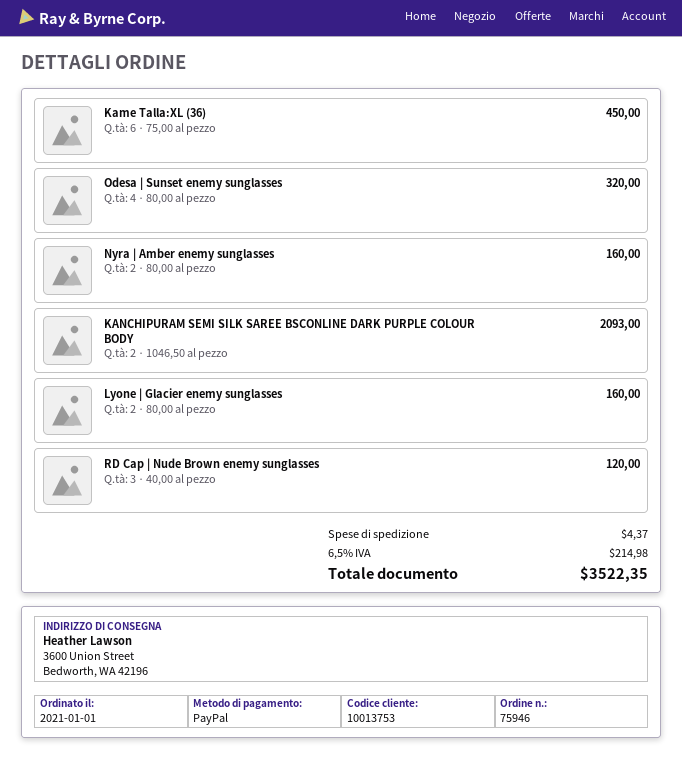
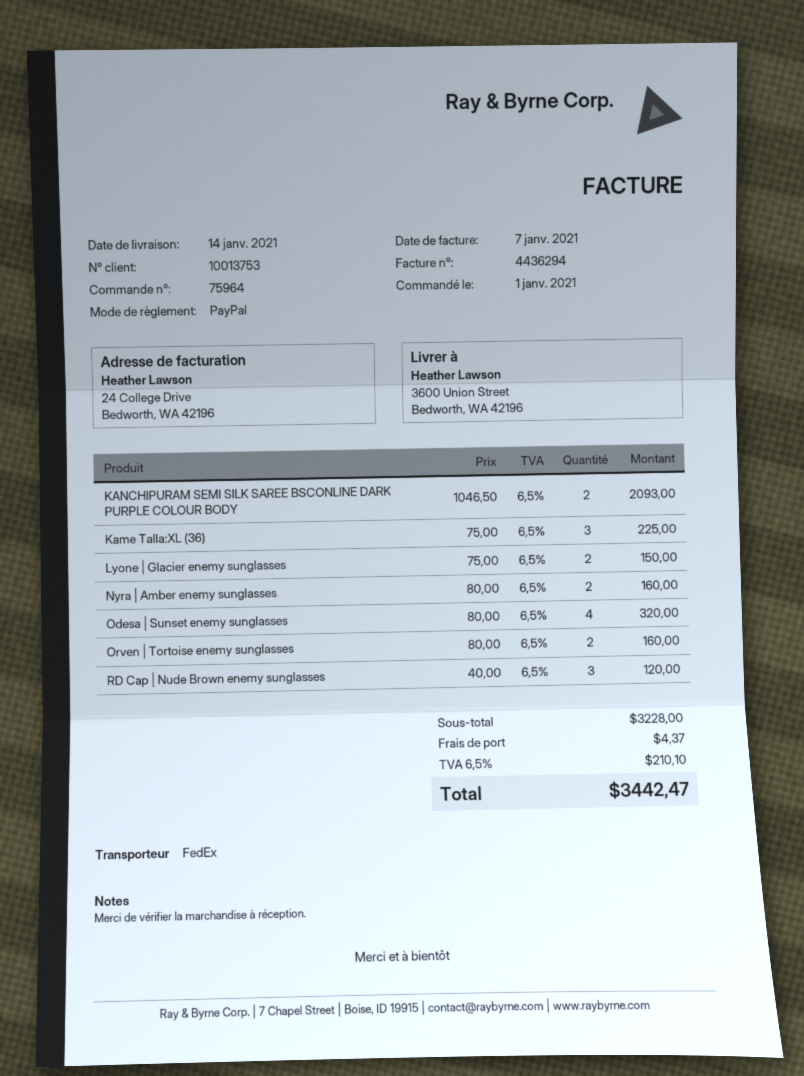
order number: 75946 -> 75964
Kame Talla:XL (36): 6 x 75.00 = 450.00 -> 3 x 75.00 = 225.00
Lyone | Glacier enemy sunglasses: 2 x 80.00 = 160.00 -> 2 x 75.00 = 150.00
Orven | Tortoise enemy sunglasses: none -> 2 x 80.00 = 160.00
tax: 6.5% = 214.98 -> 6.5% = 210.10
total: 3522.35 -> 3442.47

